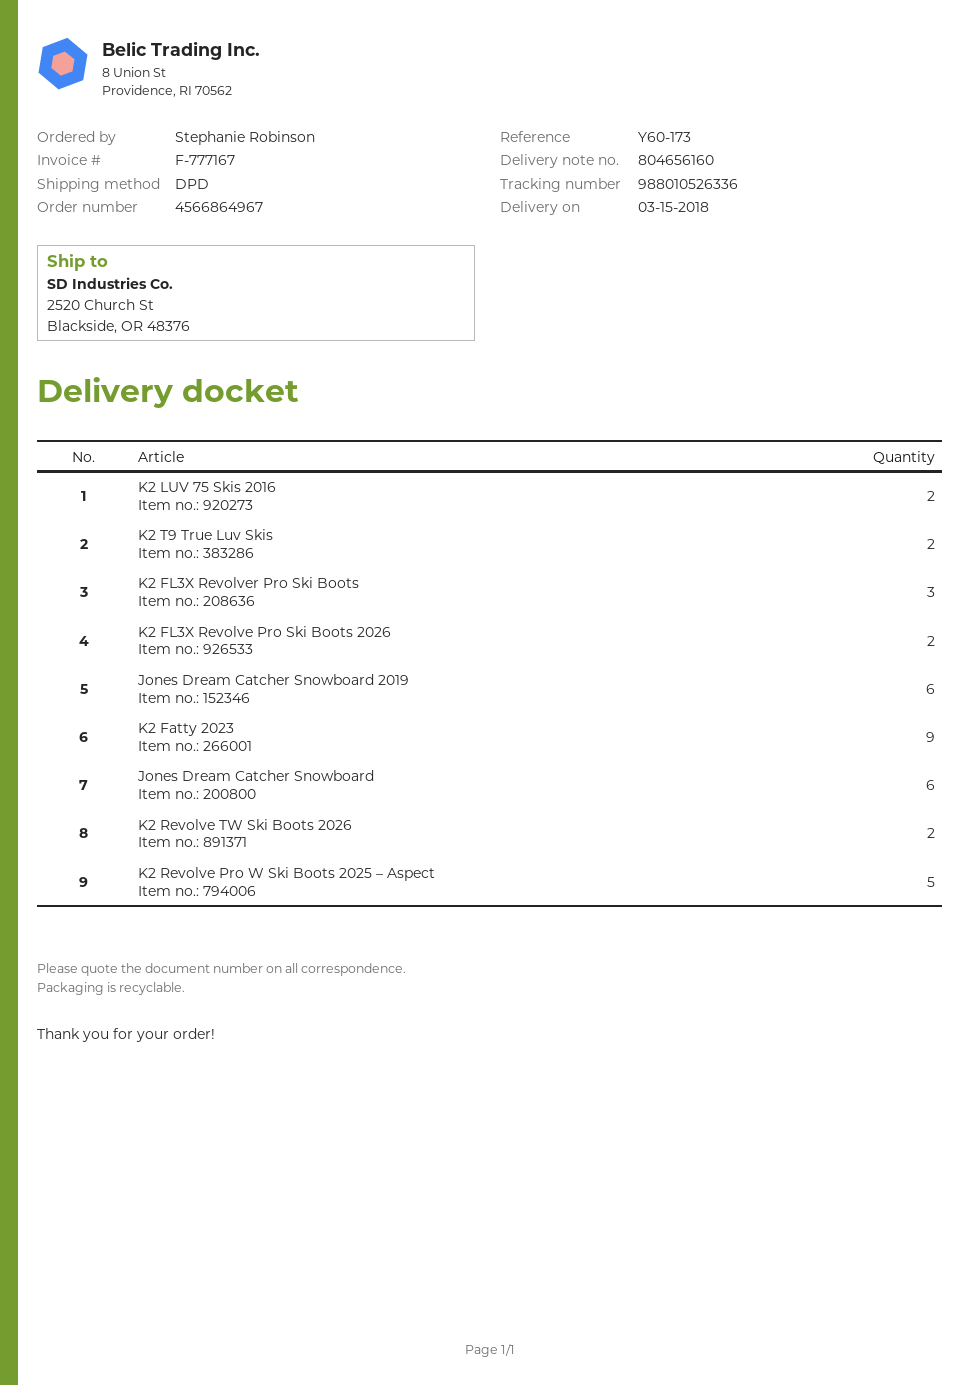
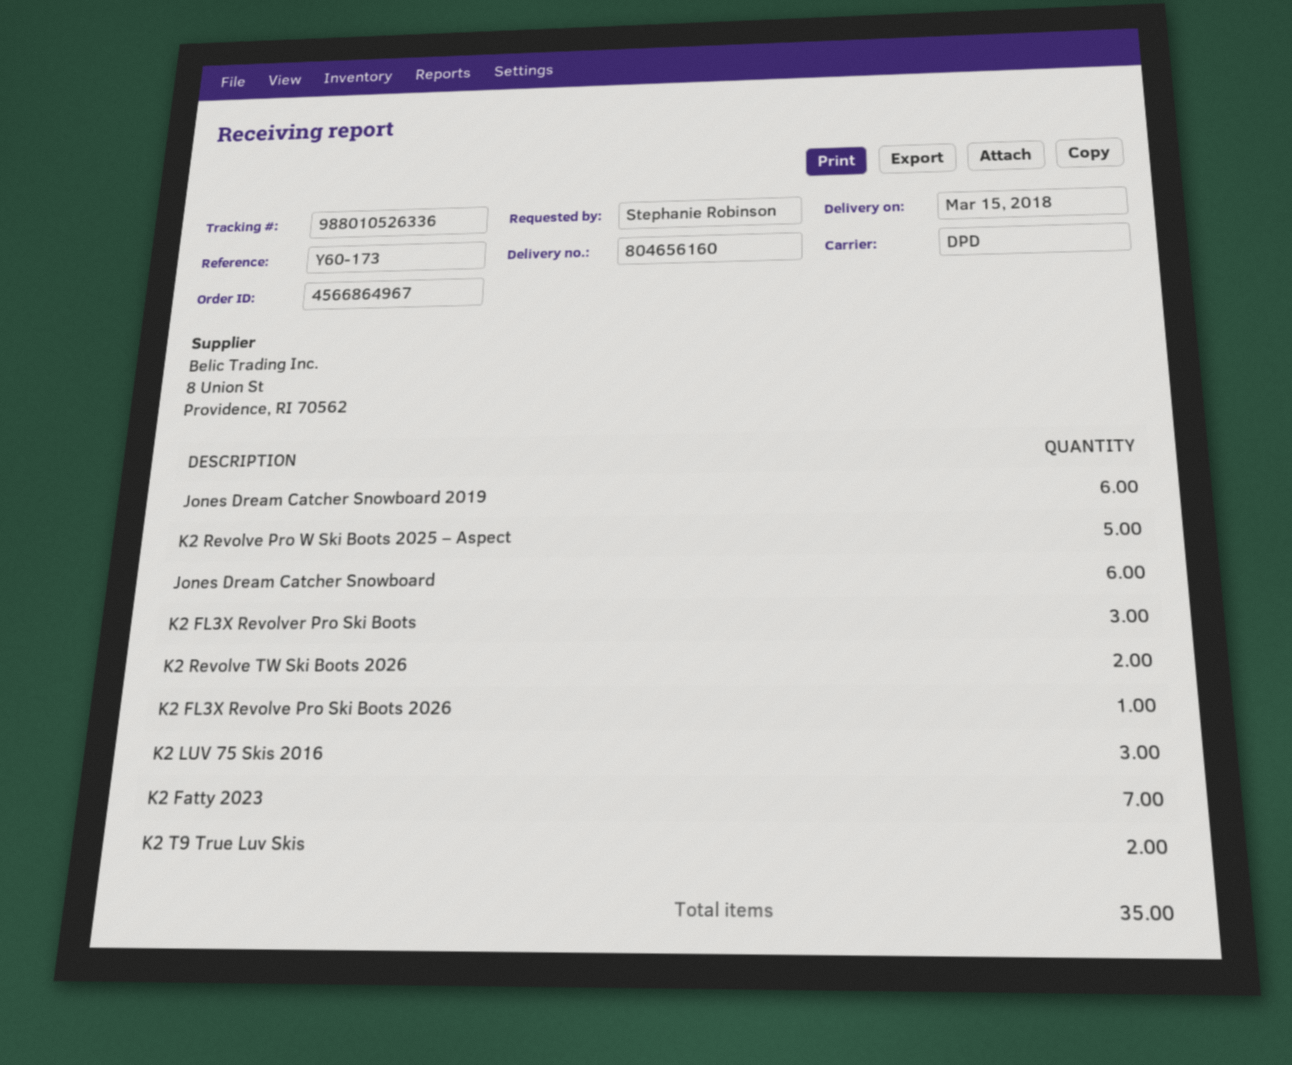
K2 LUV 75 Skis 2016: 2 -> 3
K2 FL3X Revolve Pro Ski Boots 2026: 2 -> 1
K2 Fatty 2023: 9 -> 7

